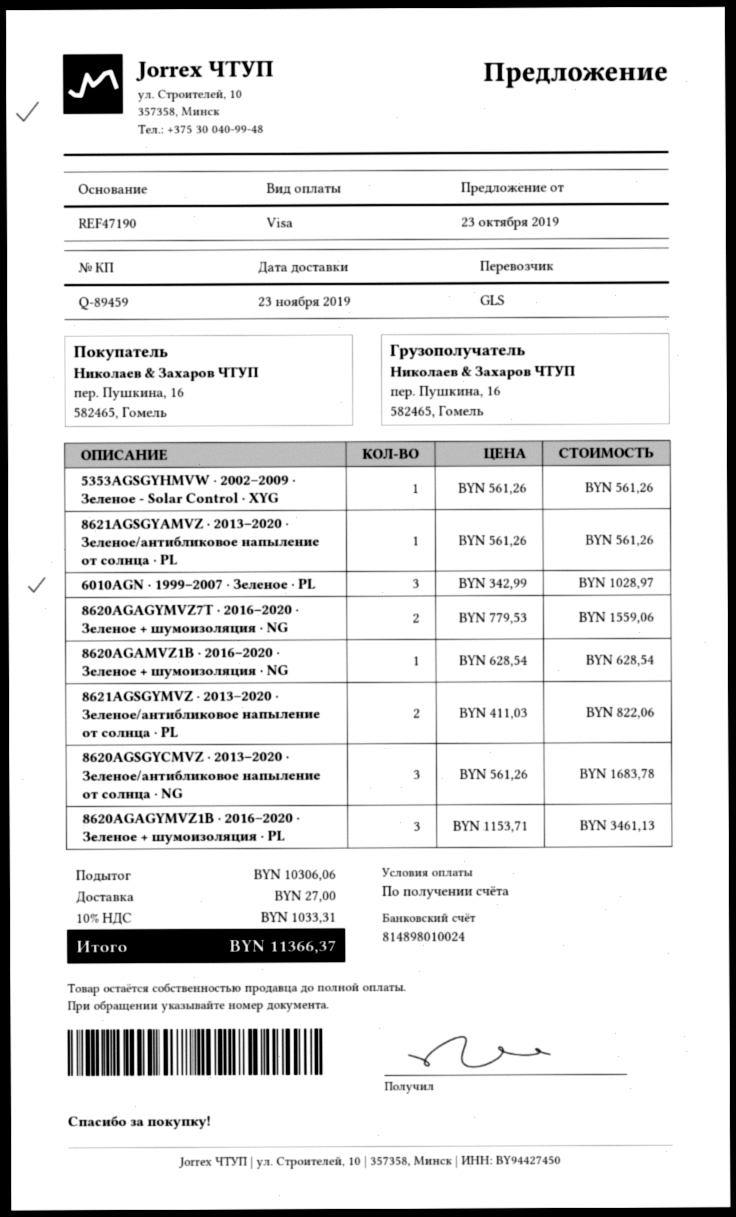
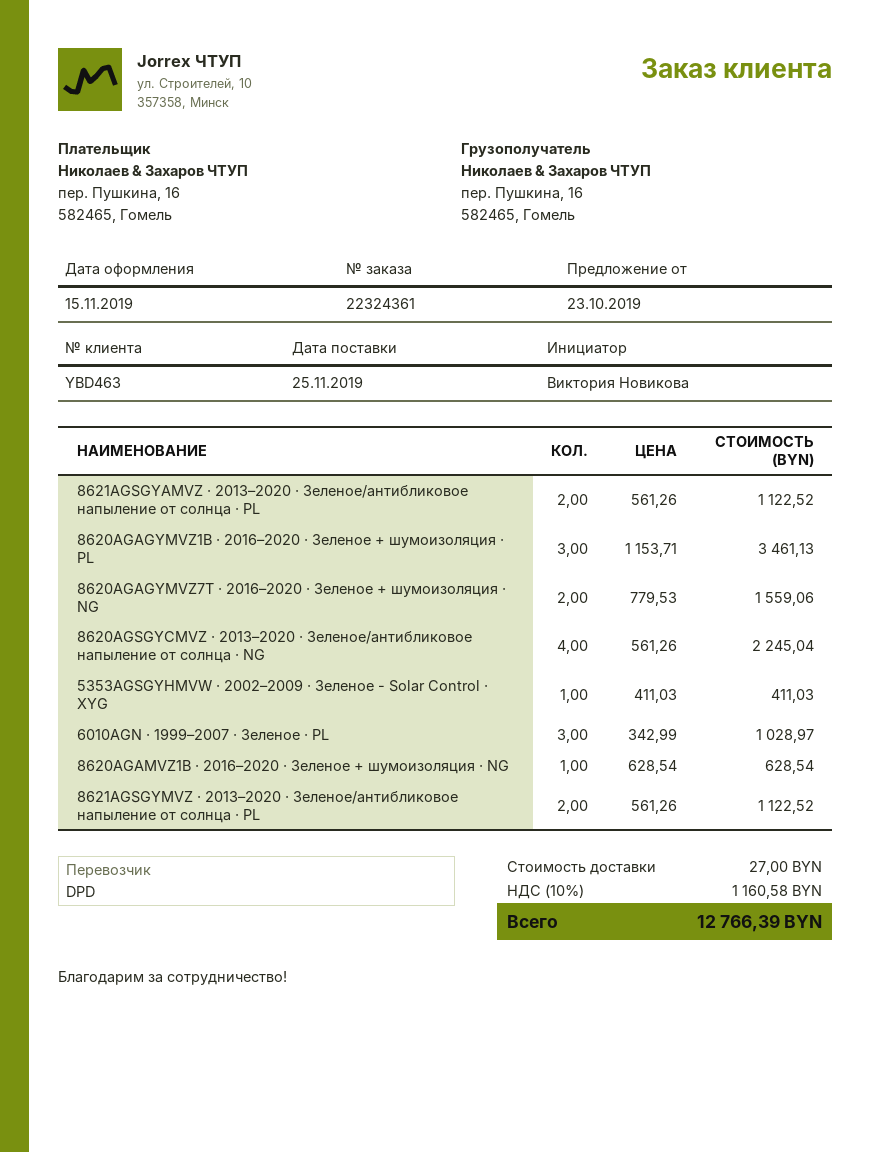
delivery date: 2019-11-23 -> 2019-11-25
shipping method: GLS -> DPD
5353AGSGYHMVW · 2002–2009 · Зеленое - Solar Control · XYG: 1 x 561.26 = 561.26 -> 1 x 411.03 = 411.03
8621AGSGYAMVZ · 2013–2020 · Зеленое/антибликовое напыление от солнца · PL: 1 x 561.26 = 561.26 -> 2 x 561.26 = 1122.52
8621AGSGYMVZ · 2013–2020 · Зеленое/антибликовое напыление от солнца · PL: 2 x 411.03 = 822.06 -> 2 x 561.26 = 1122.52
8620AGSGYCMVZ · 2013–2020 · Зеленое/антибликовое напыление от солнца · NG: 3 x 561.26 = 1683.78 -> 4 x 561.26 = 2245.04
tax: 10% = 1033.31 -> 10% = 1160.58
total: 11366.37 -> 12766.39

